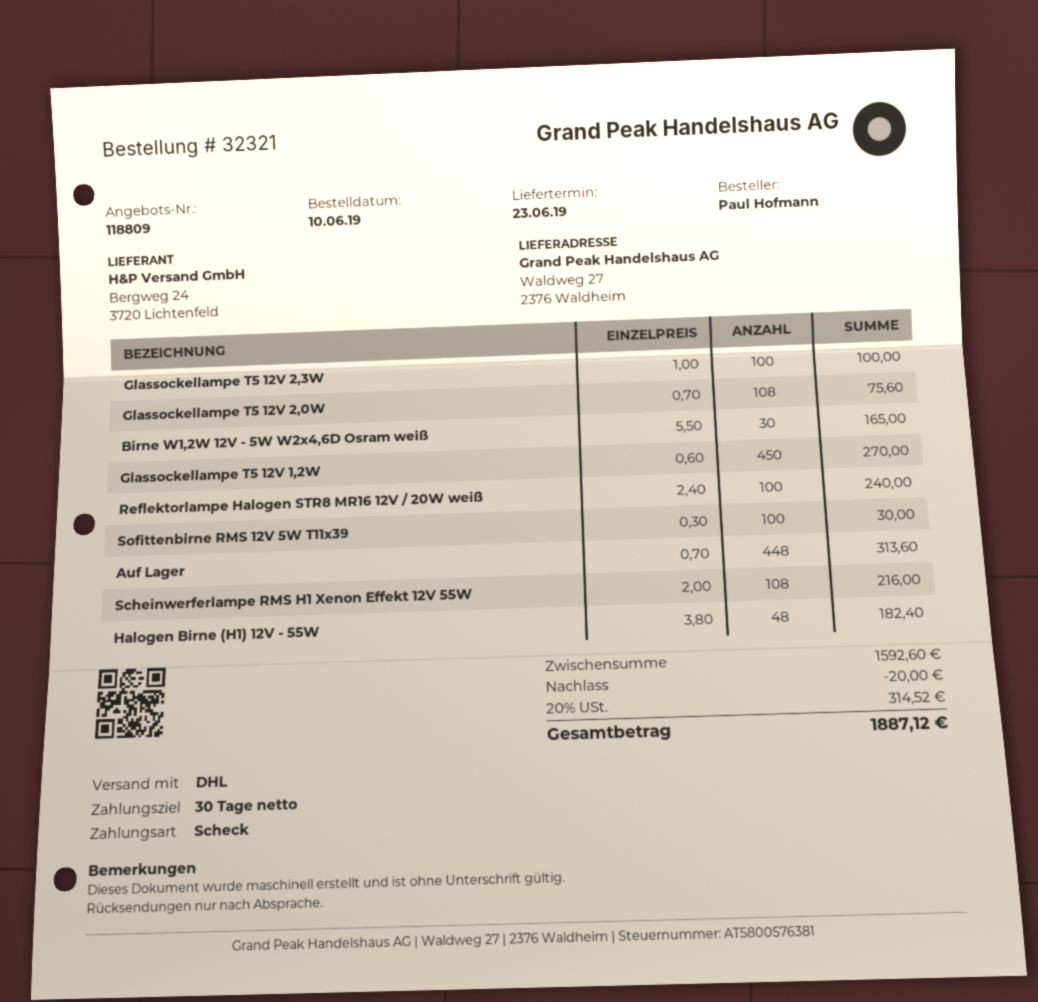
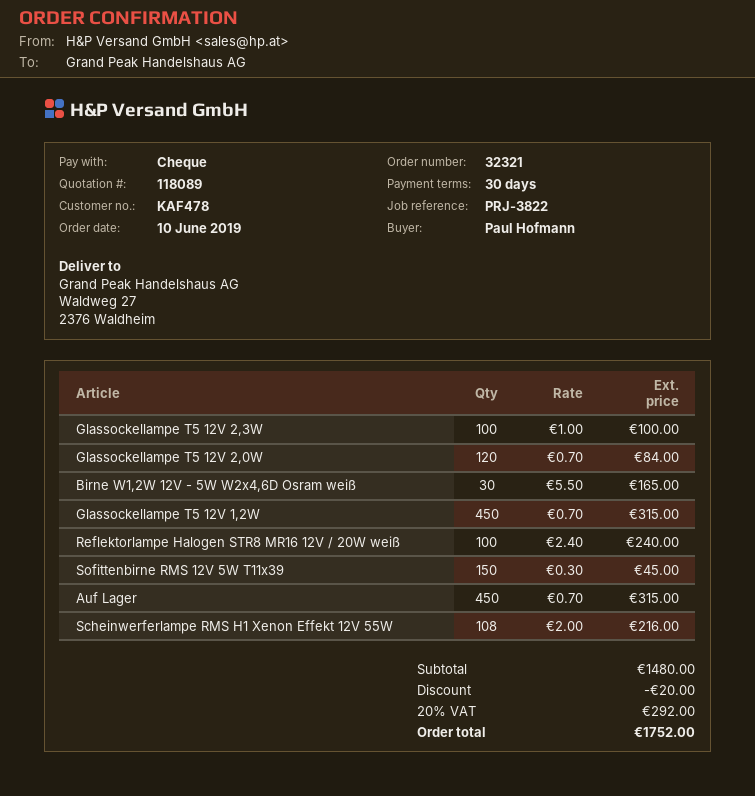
quote number: 118809 -> 118089
Glassockellampe T5 12V 2,0W: 108 x 0.70 = 75.60 -> 120 x 0.70 = 84.00
Glassockellampe T5 12V 1,2W: 450 x 0.60 = 270.00 -> 450 x 0.70 = 315.00
Sofittenbirne RMS 12V 5W T11x39: 100 x 0.30 = 30.00 -> 150 x 0.30 = 45.00
Auf Lager: 448 x 0.70 = 313.60 -> 450 x 0.70 = 315.00
Halogen Birne (H1) 12V - 55W: 48 x 3.80 = 182.40 -> none
subtotal: 1592.60 -> 1480.00
tax: 20% = 314.52 -> 20% = 292.00
total: 1887.12 -> 1752.00

